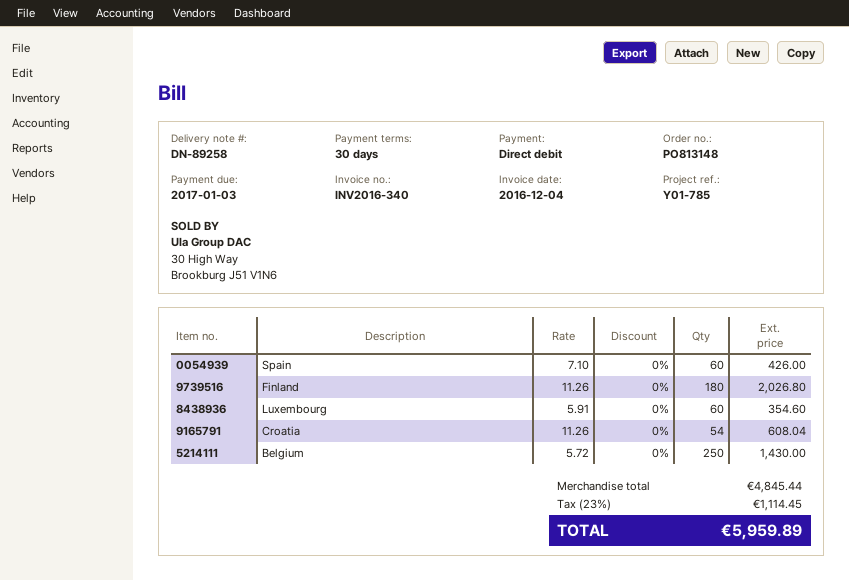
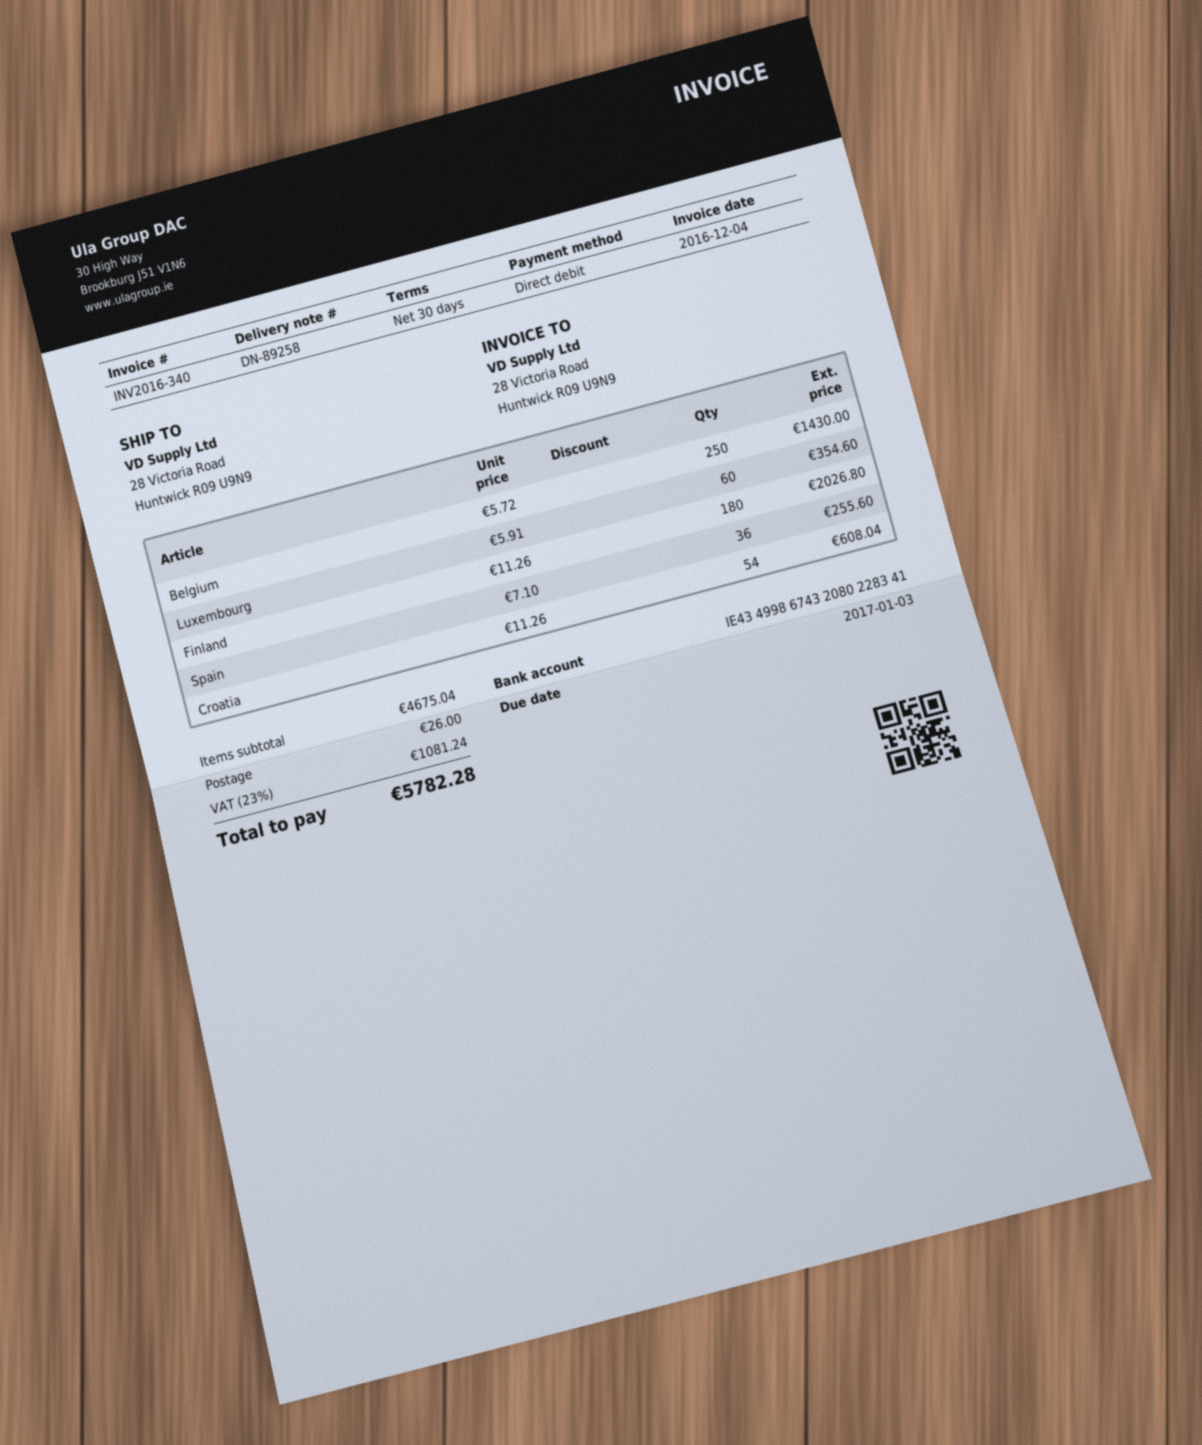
Spain: 60 x 7.10 = 426.00 -> 36 x 7.10 = 255.60
subtotal: 4845.44 -> 4675.04
shipping: none -> 26.00
tax: 23% = 1114.45 -> 23% = 1081.24
total: 5959.89 -> 5782.28

